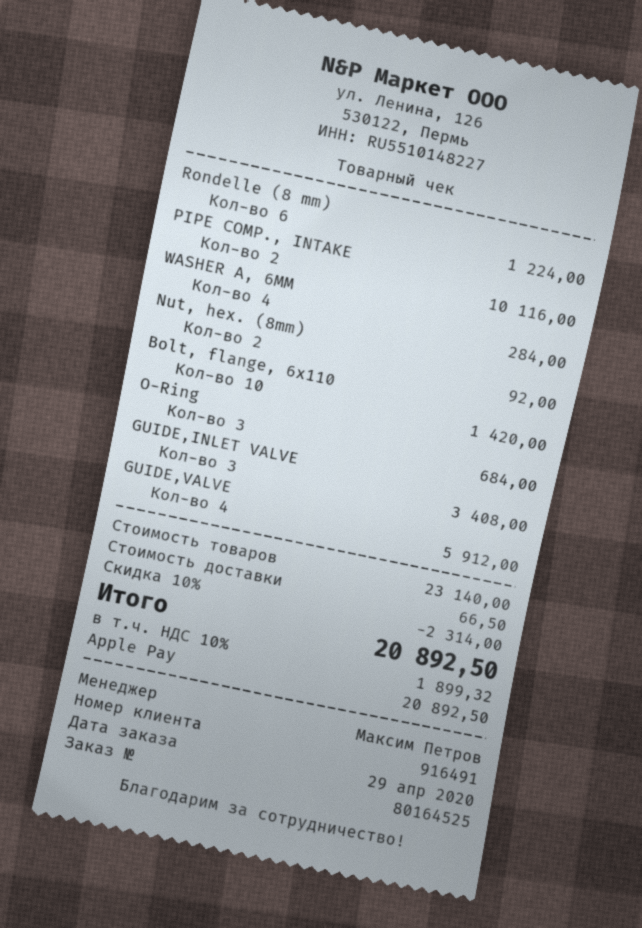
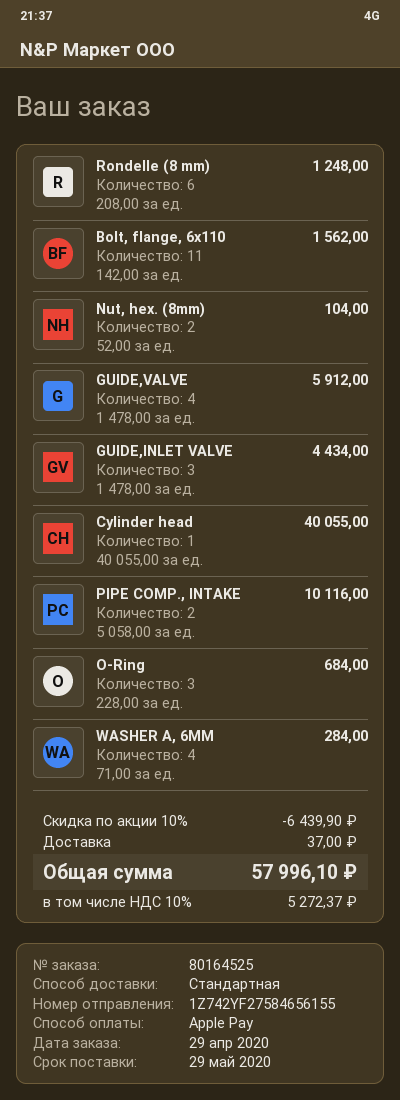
Rondelle (8 mm): 6 for 1224.00 -> 6 for 1248.00
Nut, hex. (8mm): 2 for 92.00 -> 2 for 104.00
Bolt, flange, 6x110: 10 for 1420.00 -> 11 for 1562.00
GUIDE,INLET VALVE: 3 for 3408.00 -> 3 for 4434.00
Cylinder head: none -> 1 for 40055.00
discount: 10% = 2314.00 -> 10% = 6439.90
shipping: 66.50 -> 37.00
tax: 10% = 1899.32 -> 10% = 5272.37
total: 20892.50 -> 57996.10

